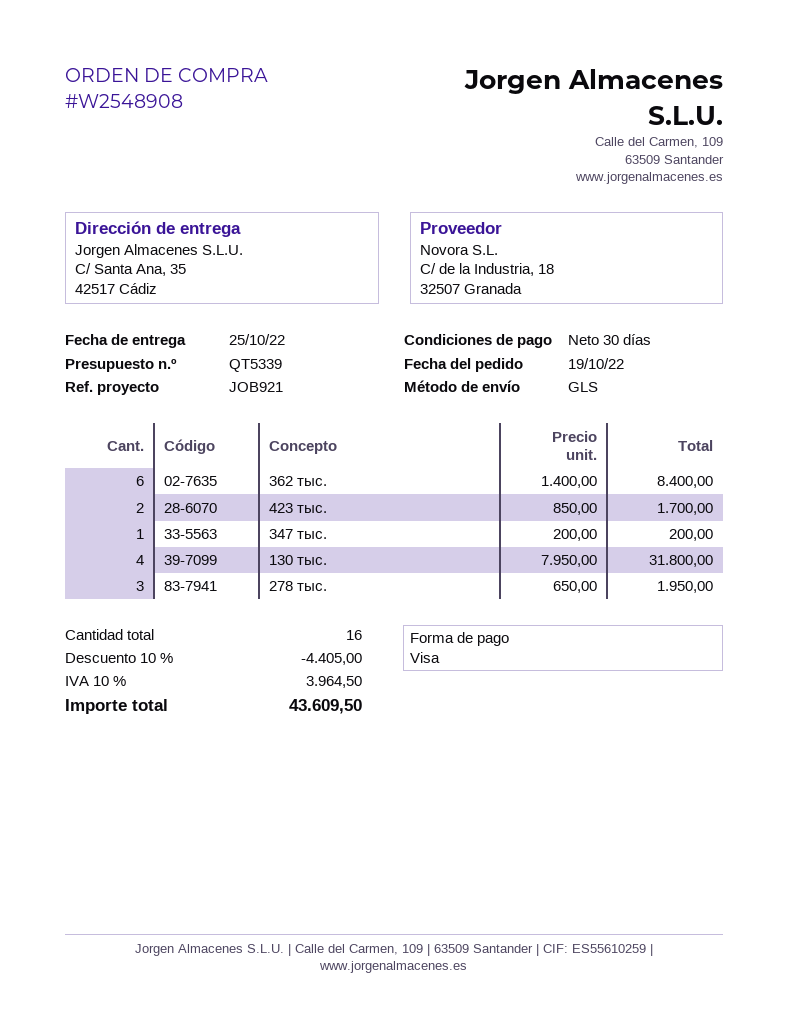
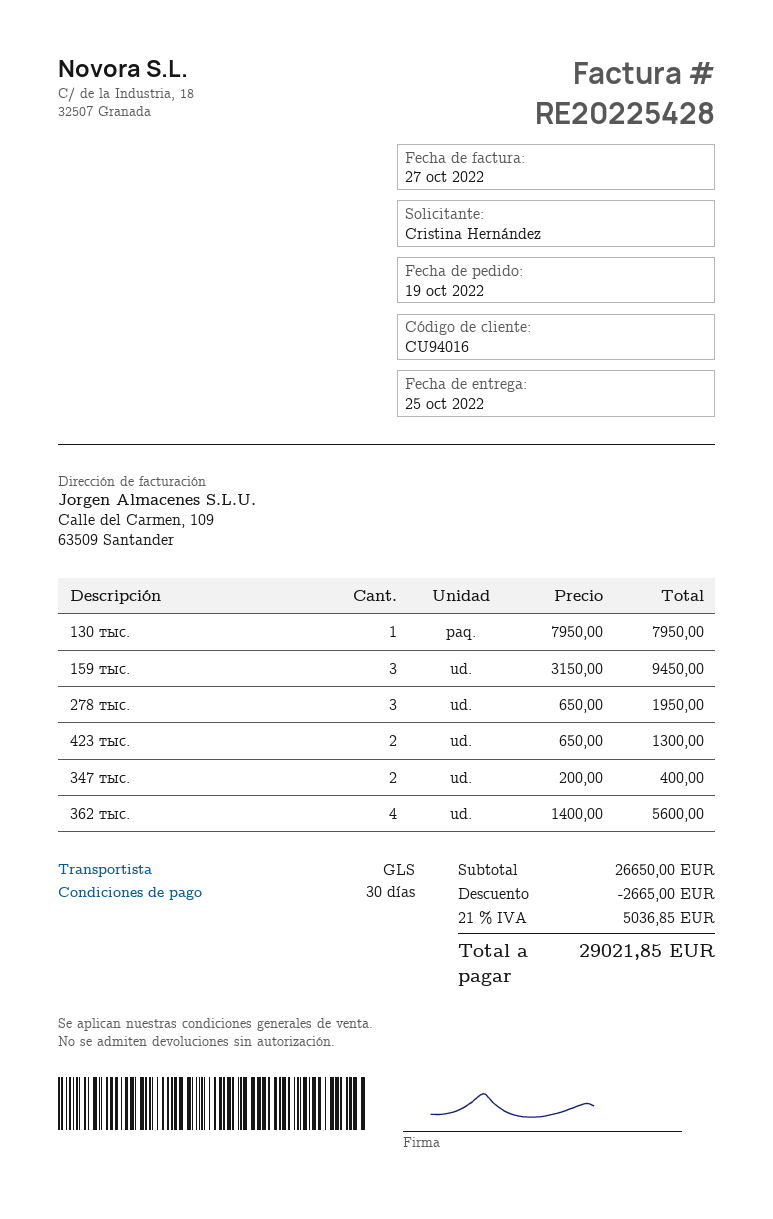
362 тыс.: 6 x 1400.00 = 8400.00 -> 4 x 1400.00 = 5600.00
423 тыс.: 2 x 850.00 = 1700.00 -> 2 x 650.00 = 1300.00
347 тыс.: 1 x 200.00 = 200.00 -> 2 x 200.00 = 400.00
130 тыс.: 4 x 7950.00 = 31800.00 -> 1 x 7950.00 = 7950.00
159 тыс.: none -> 3 x 3150.00 = 9450.00
discount: 4405.00 -> 2665.00
tax: 10% = 3964.50 -> 21% = 5036.85
total: 43609.50 -> 29021.85

